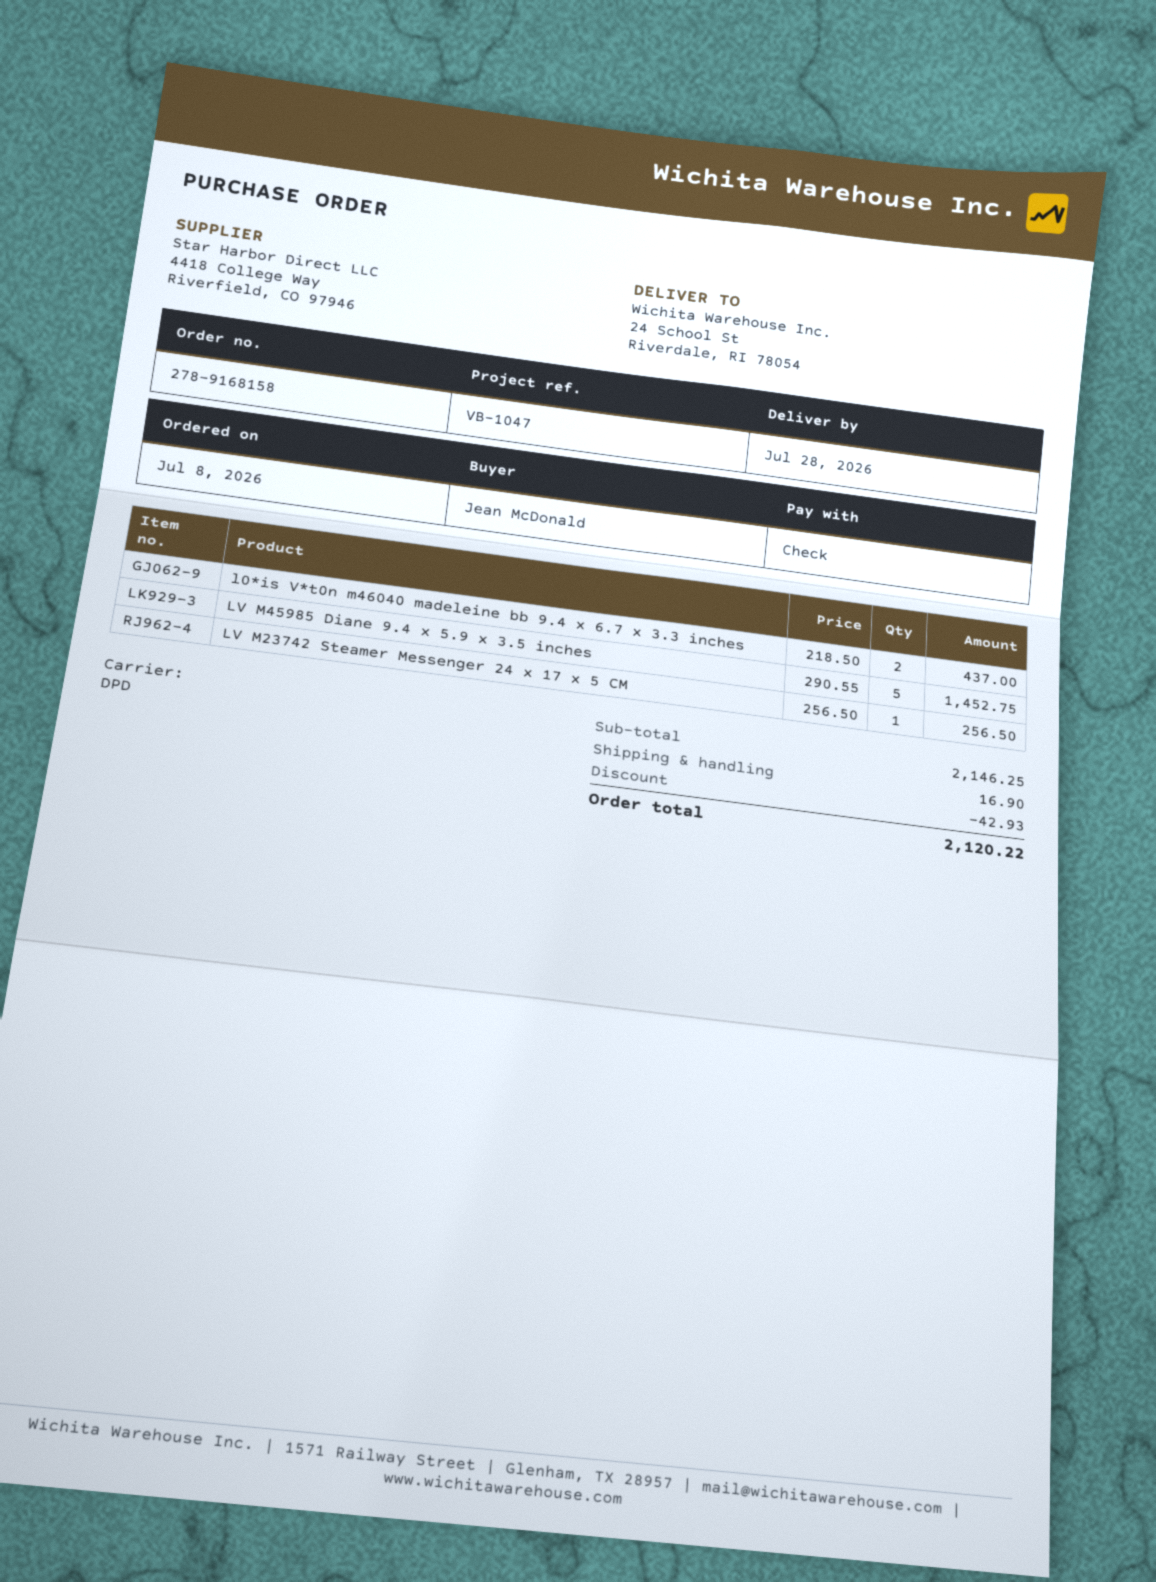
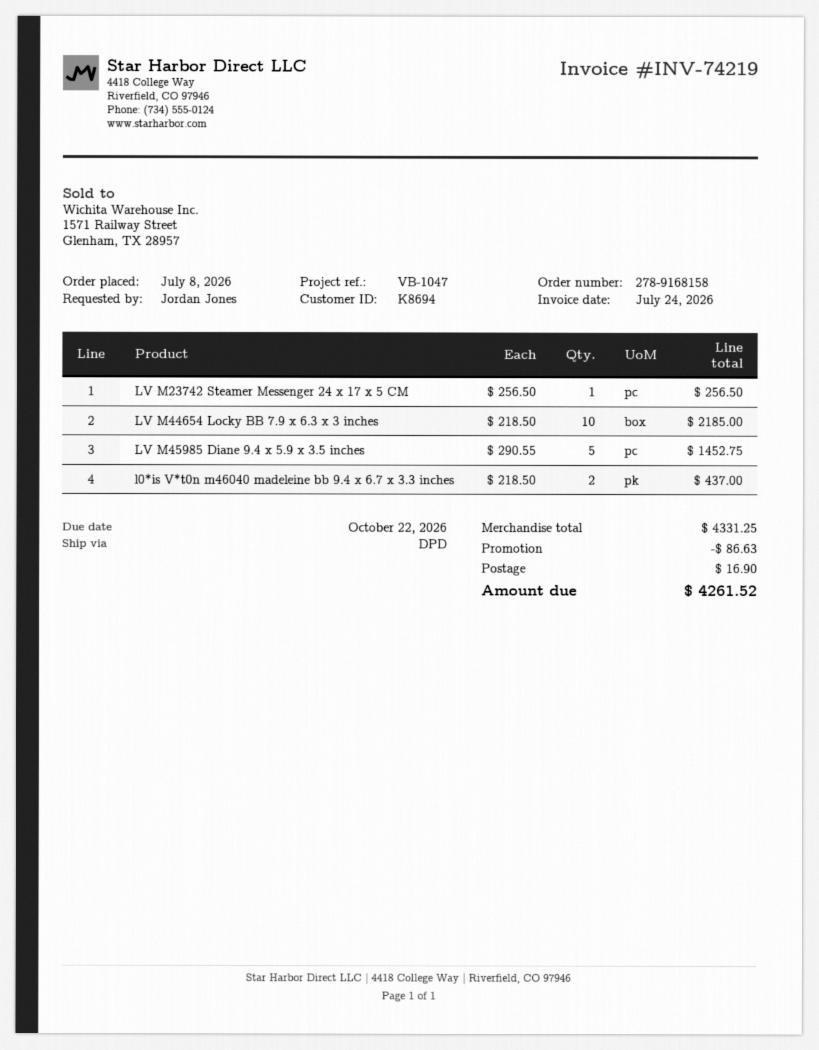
ordered by: Jean McDonald -> Jordan Jones
LV M44654 Locky BB 7.9 x 6.3 x 3 inches: none -> 10 x 218.50 = 2185.00
subtotal: 2146.25 -> 4331.25
discount: 42.93 -> 86.63
total: 2120.22 -> 4261.52

